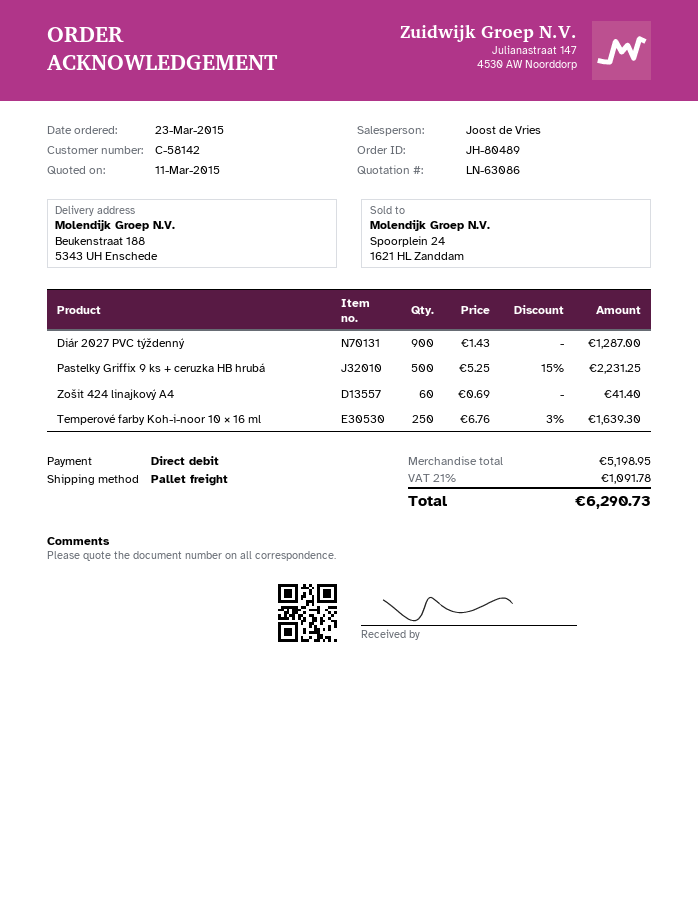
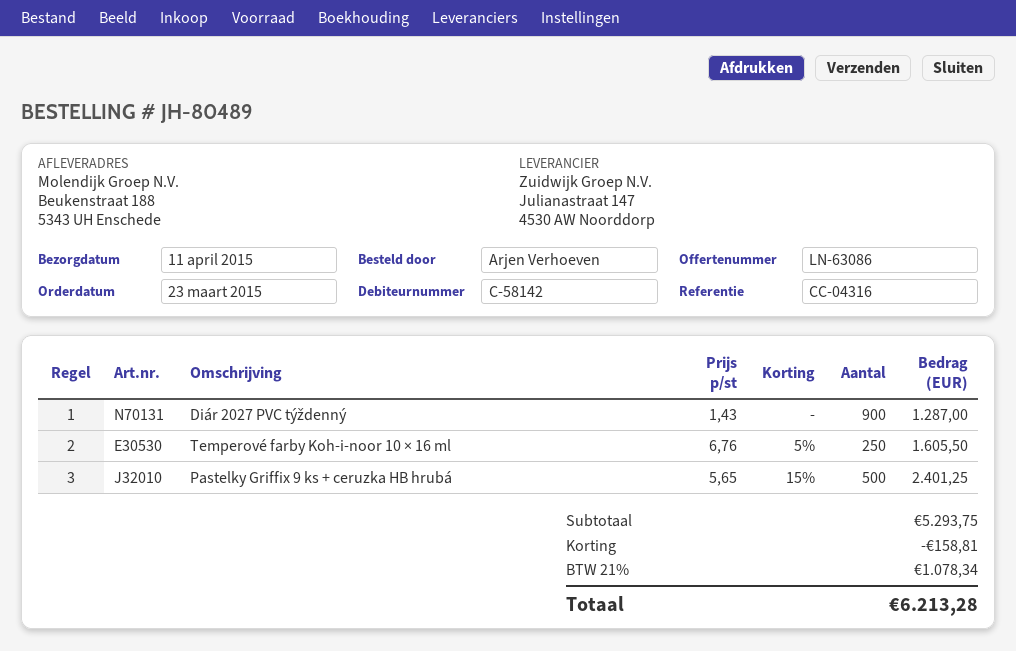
Pastelky Griffix 9 ks + ceruzka HB hrubá: 500 x 5.25 - 15% = 2231.25 -> 500 x 5.65 - 15% = 2401.25
Zošit 424 linajkový A4: 60 x 0.69 = 41.40 -> none
Temperové farby Koh-i-noor 10 × 16 ml: 250 x 6.76 - 3% = 1639.30 -> 250 x 6.76 - 5% = 1605.50
subtotal: 5198.95 -> 5293.75
discount: none -> 158.81
tax: 21% = 1091.78 -> 21% = 1078.34
total: 6290.73 -> 6213.28

